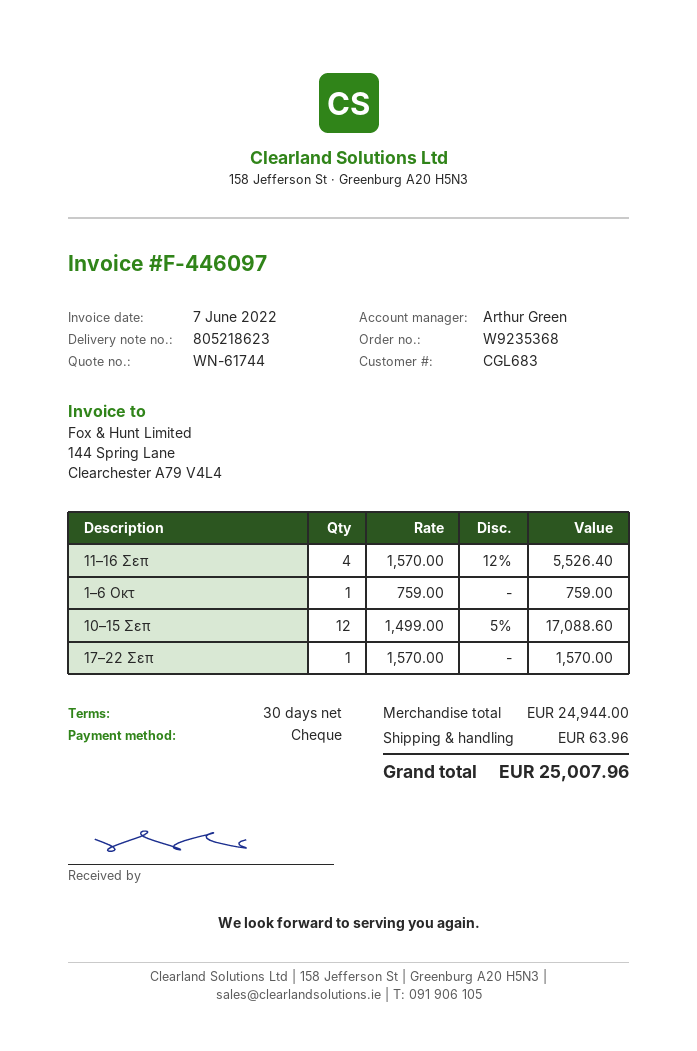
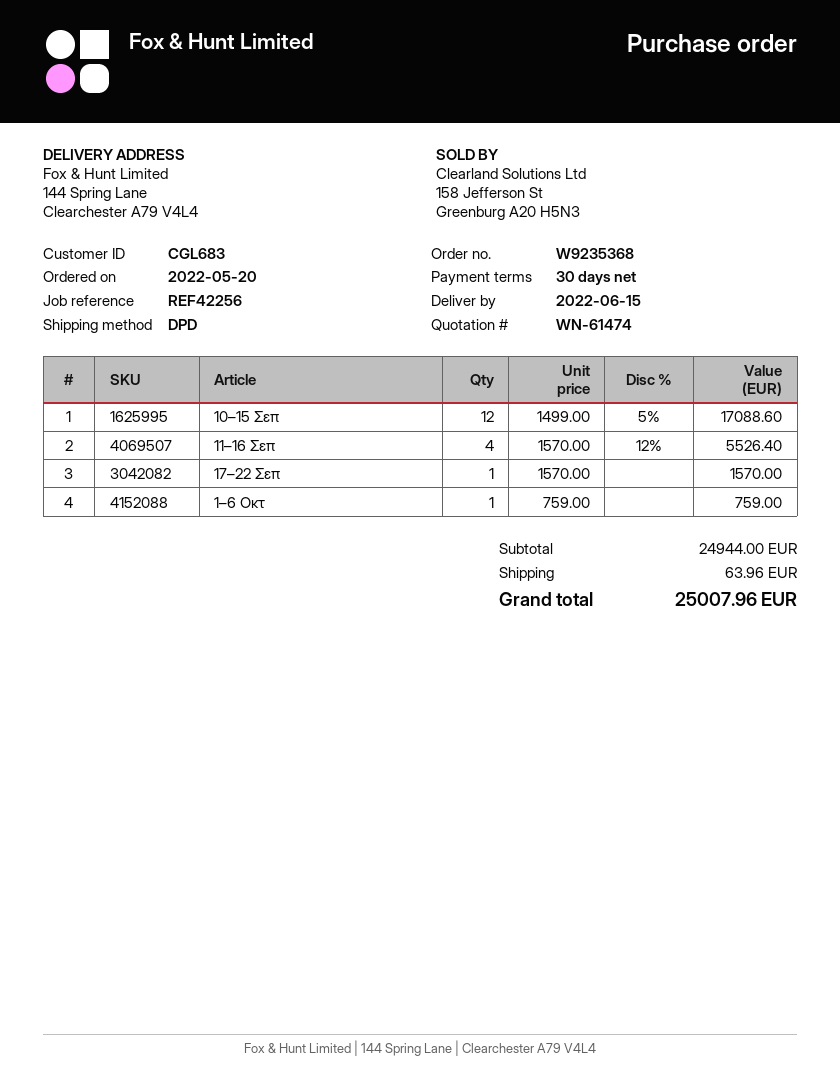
quote number: WN-61744 -> WN-61474

